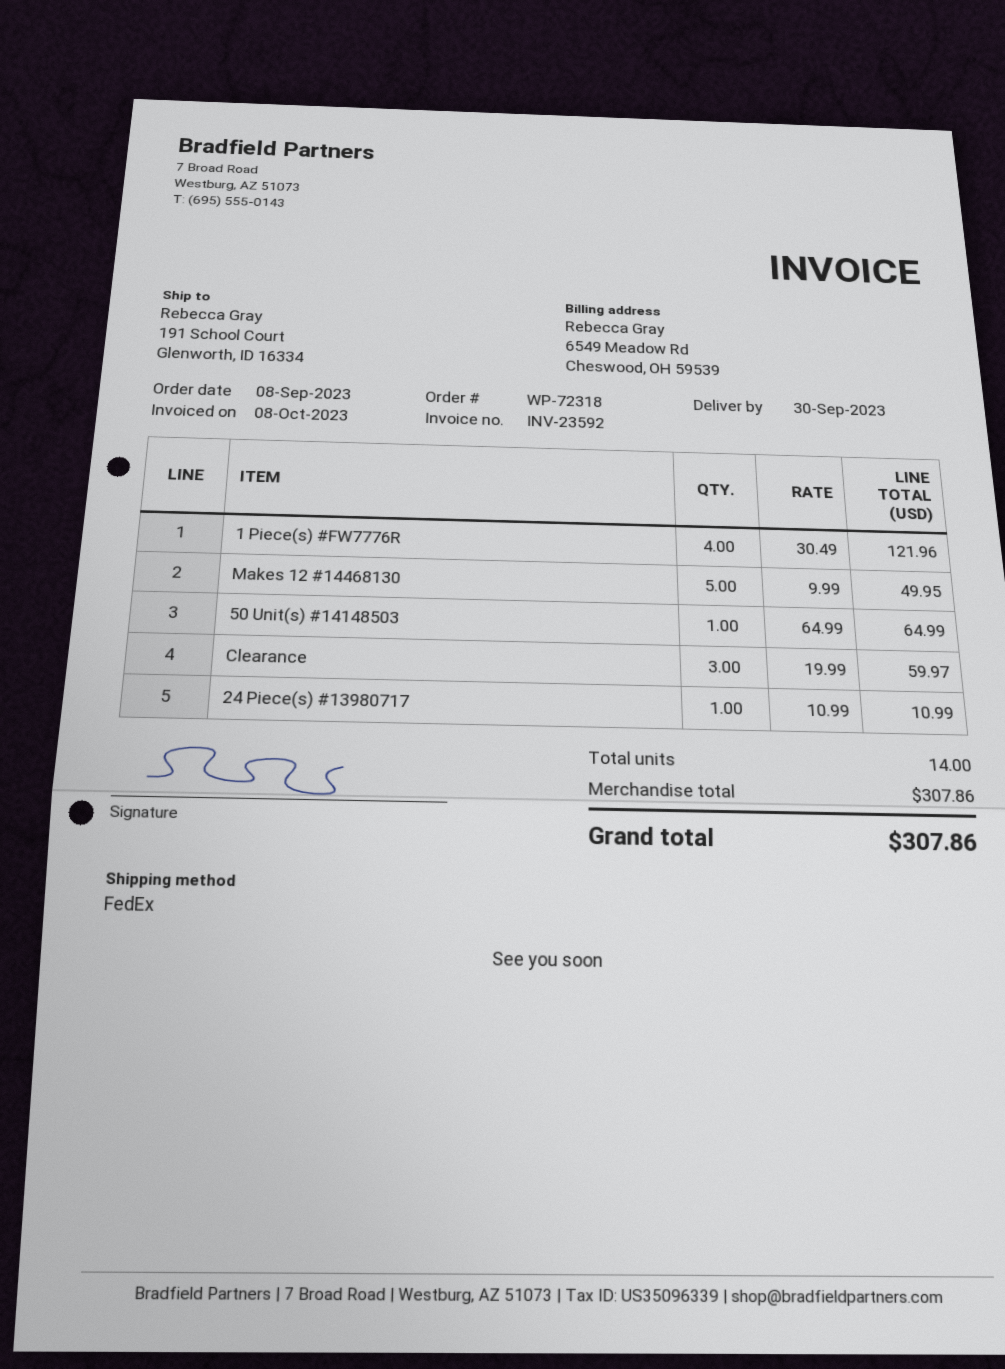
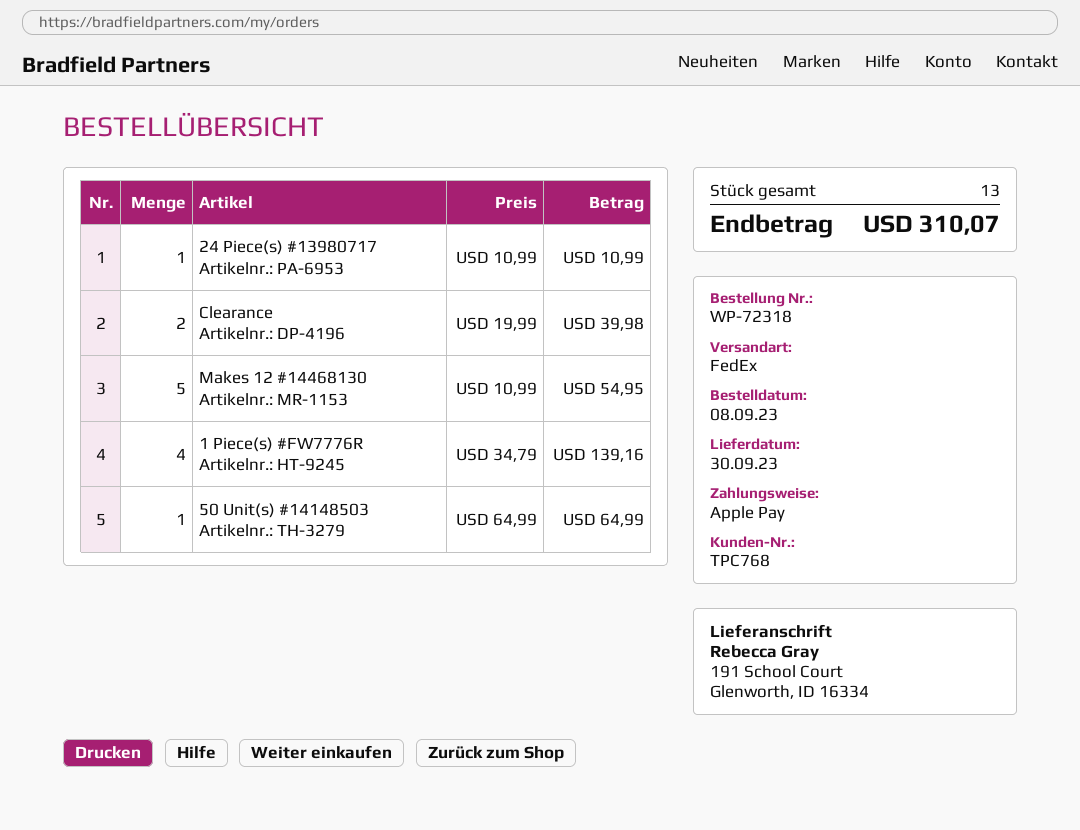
1 Piece(s) #FW7776R: 4 x 30.49 = 121.96 -> 4 x 34.79 = 139.16
Makes 12 #14468130: 5 x 9.99 = 49.95 -> 5 x 10.99 = 54.95
Clearance: 3 x 19.99 = 59.97 -> 2 x 19.99 = 39.98
total quantity: 14 -> 13
total: 307.86 -> 310.07

